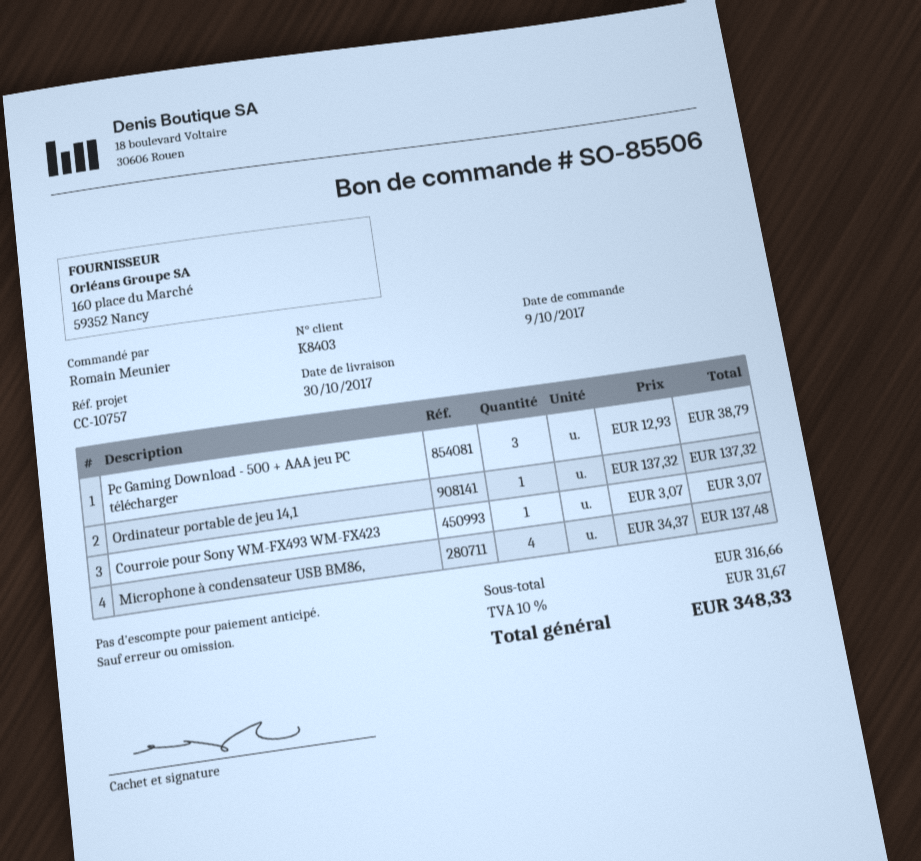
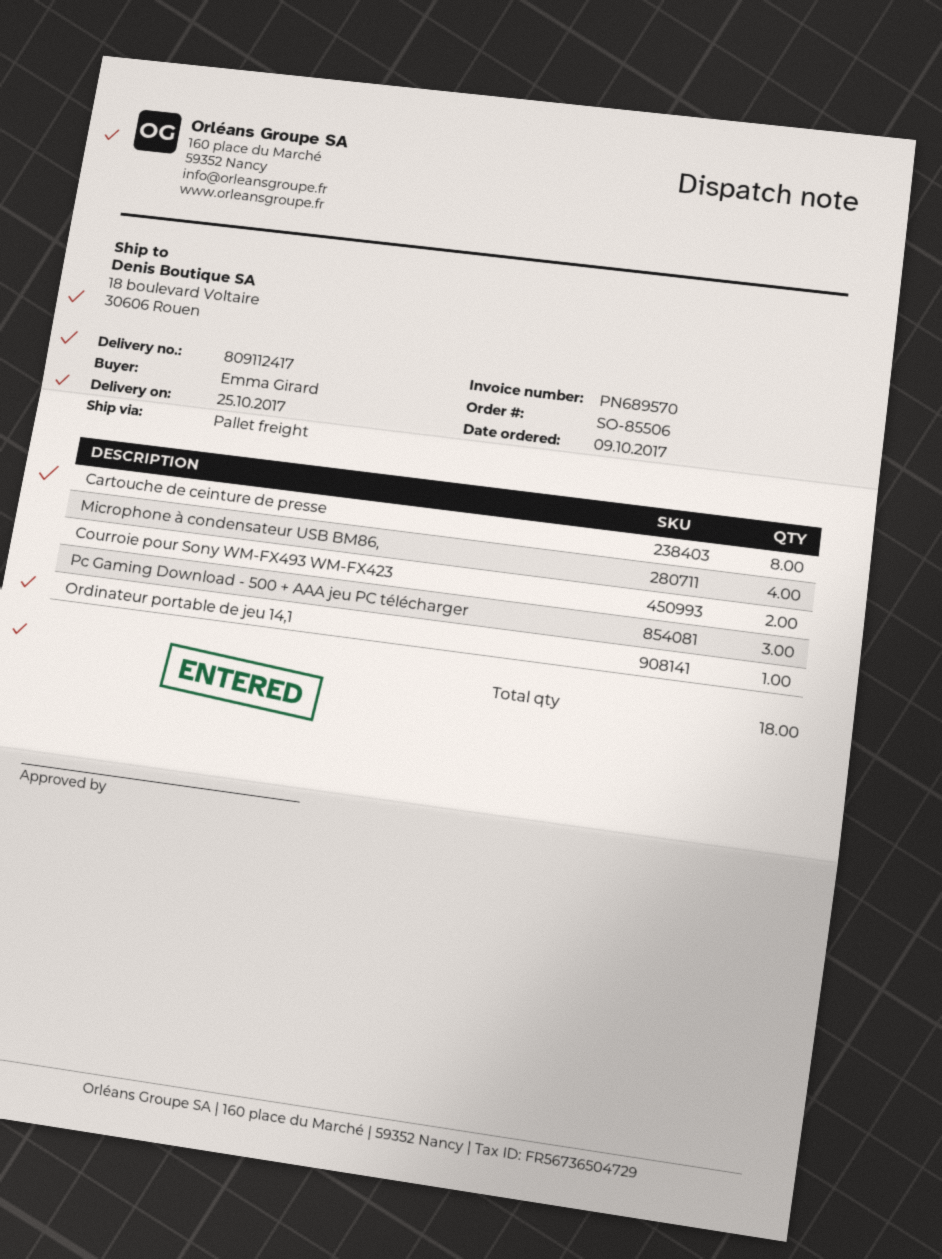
delivery date: 2017-10-30 -> 2017-10-25
ordered by: Romain Meunier -> Emma Girard
Courroie pour Sony WM-FX493 WM-FX423: 1 -> 2
Cartouche de ceinture de presse: none -> 8

